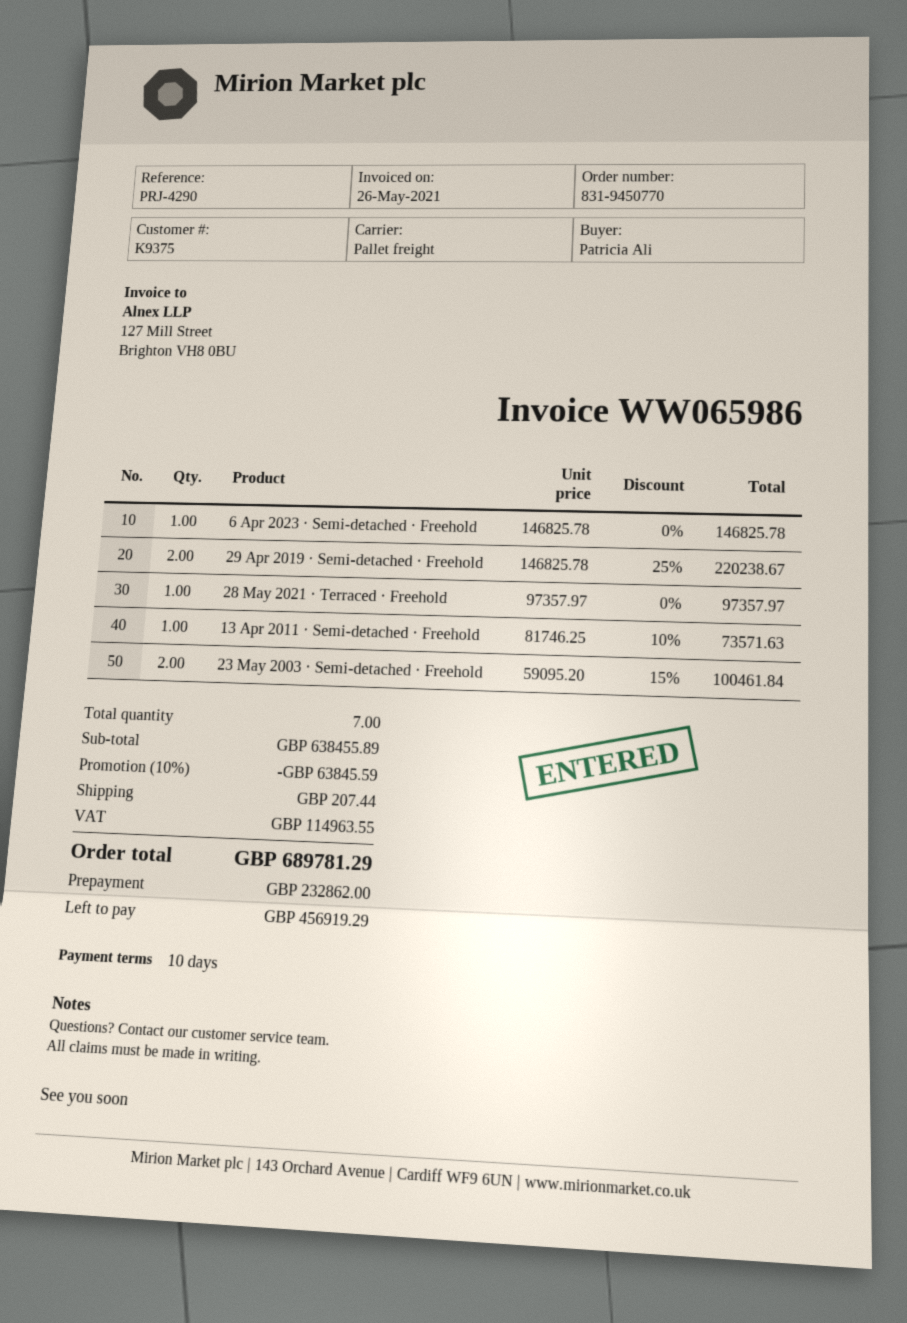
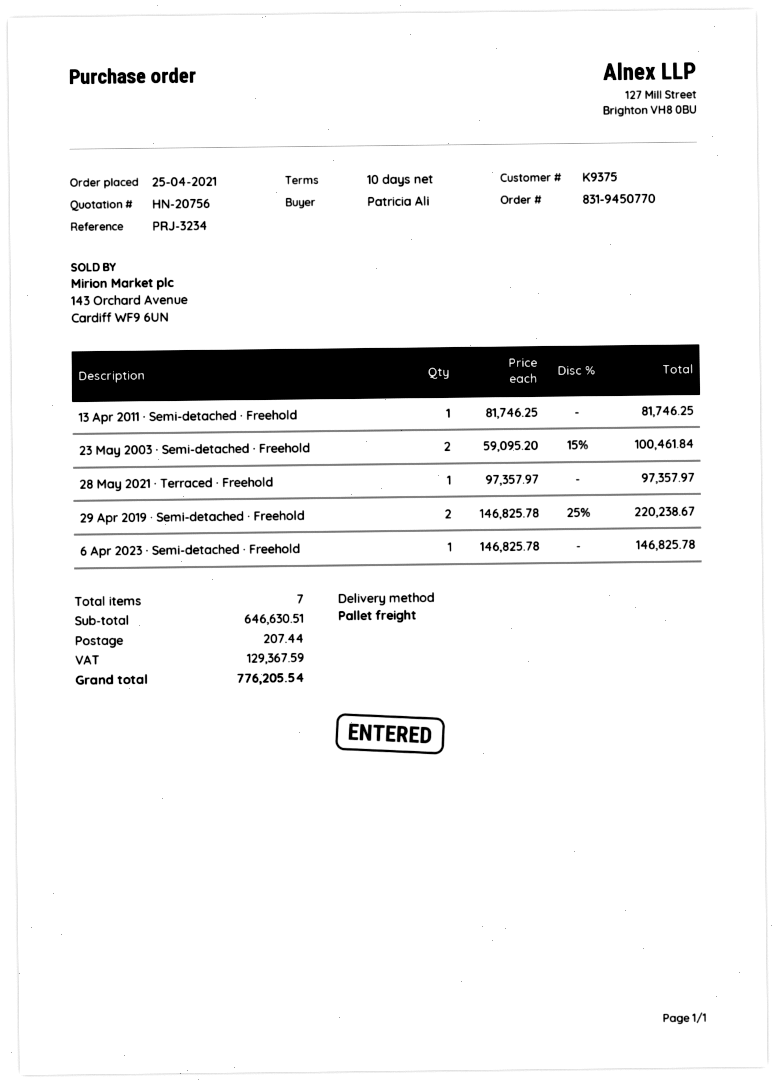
reference: PRJ-4290 -> PRJ-3234
13 Apr 2011 · Semi-detached · Freehold: 1 x 81746.25 - 10% = 73571.63 -> 1 x 81746.25 = 81746.25
subtotal: 638455.89 -> 646630.51
discount: 10% = 63845.59 -> none
tax: 114963.55 -> 129367.59
total: 689781.29 -> 776205.54

